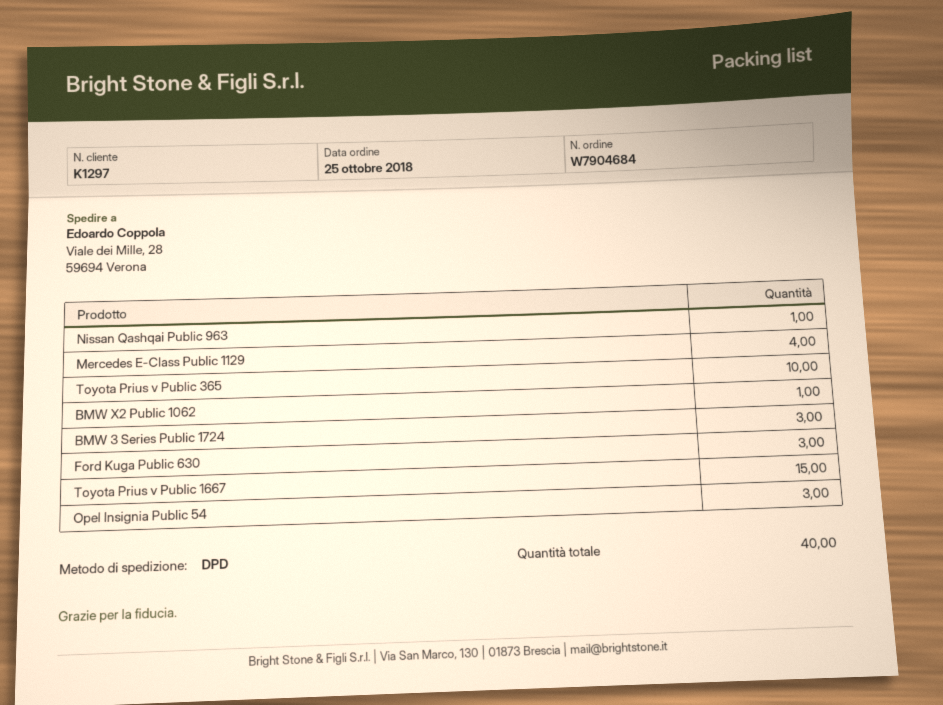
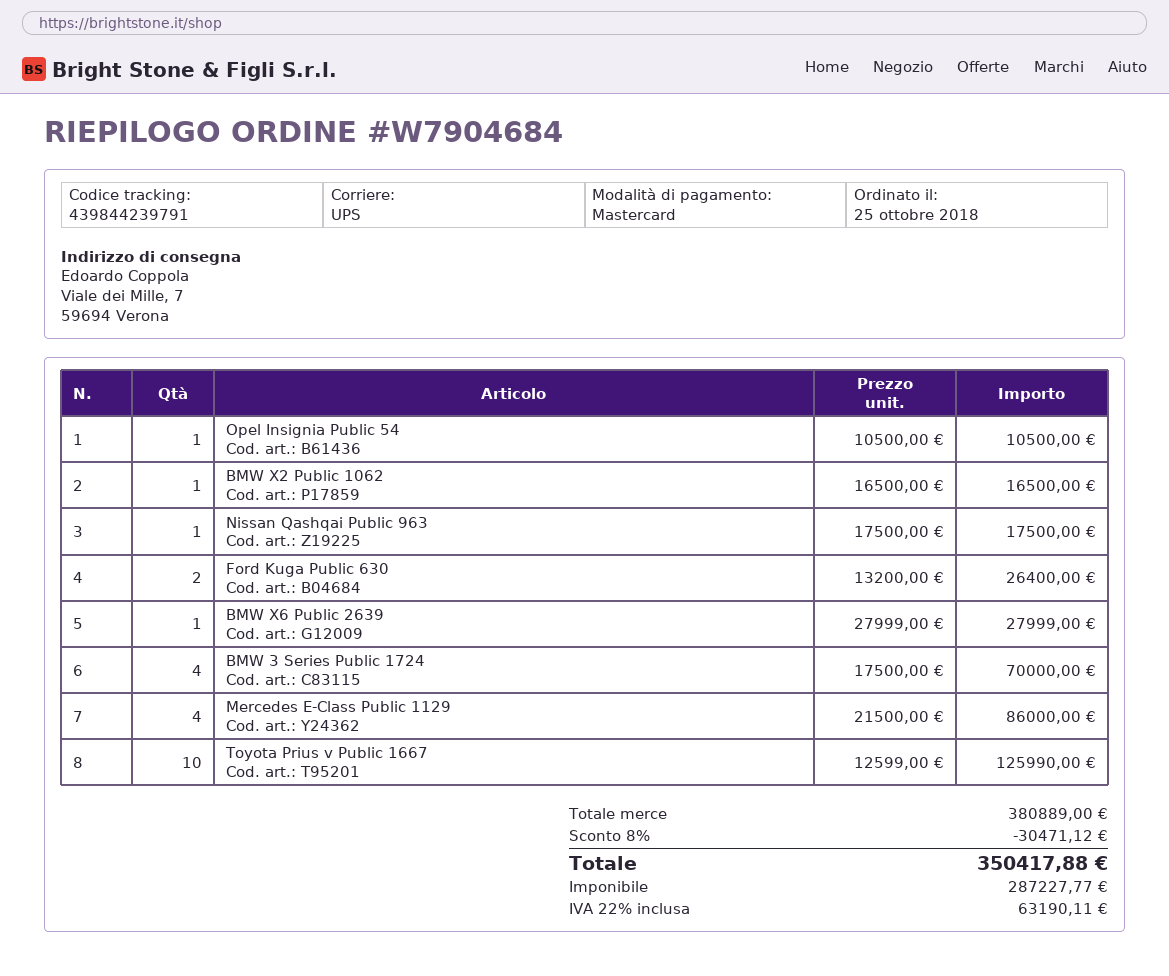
shipping method: DPD -> UPS
ship to: Viale dei Mille, 28, 59694 Verona -> Viale dei Mille, 7, 59694 Verona
Toyota Prius v Public 365: 10 -> none
BMW 3 Series Public 1724: 3 -> 4
Ford Kuga Public 630: 3 -> 2
Toyota Prius v Public 1667: 15 -> 10
Opel Insignia Public 54: 3 -> 1
BMW X6 Public 2639: none -> 1

